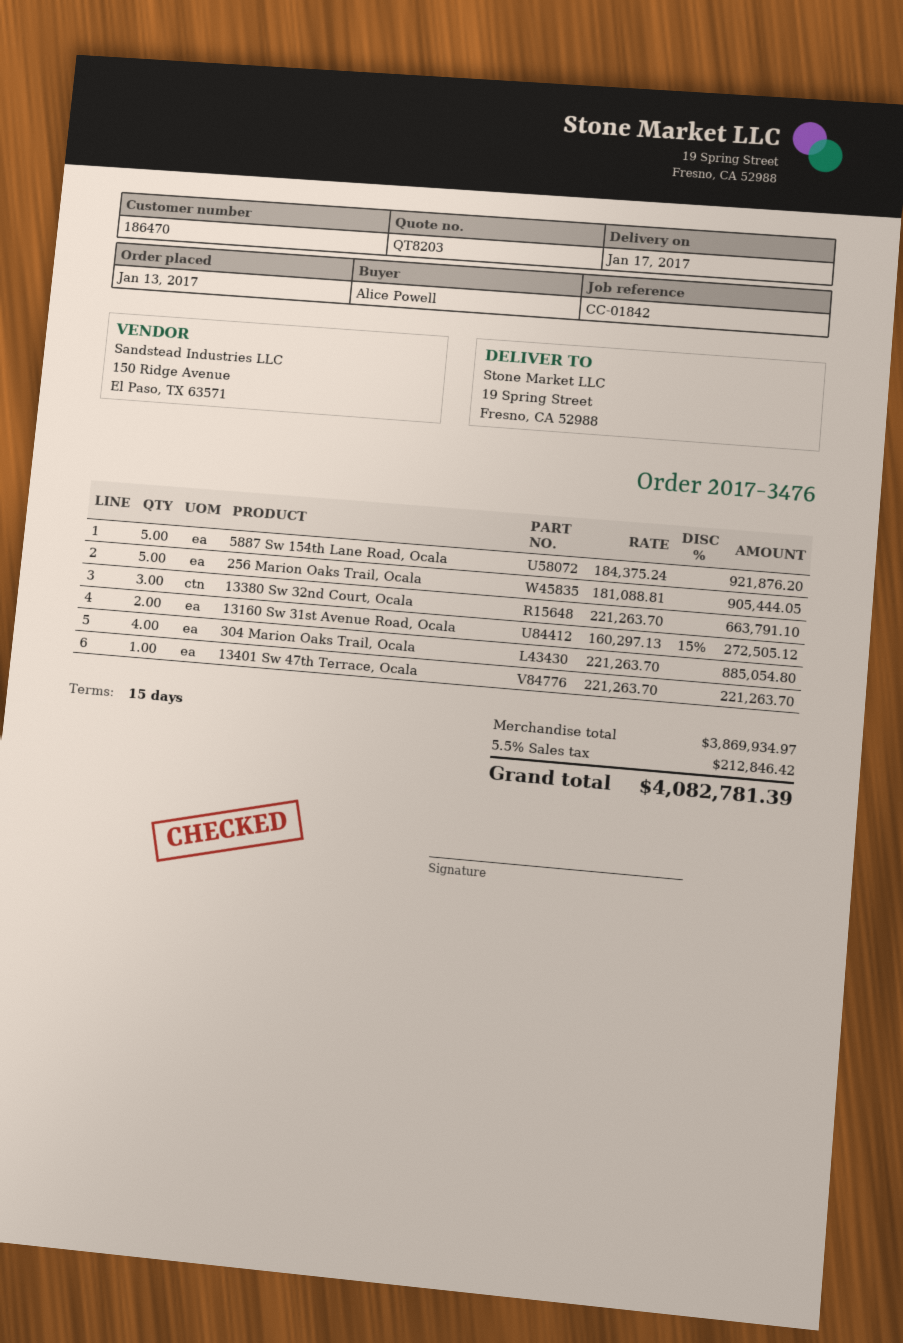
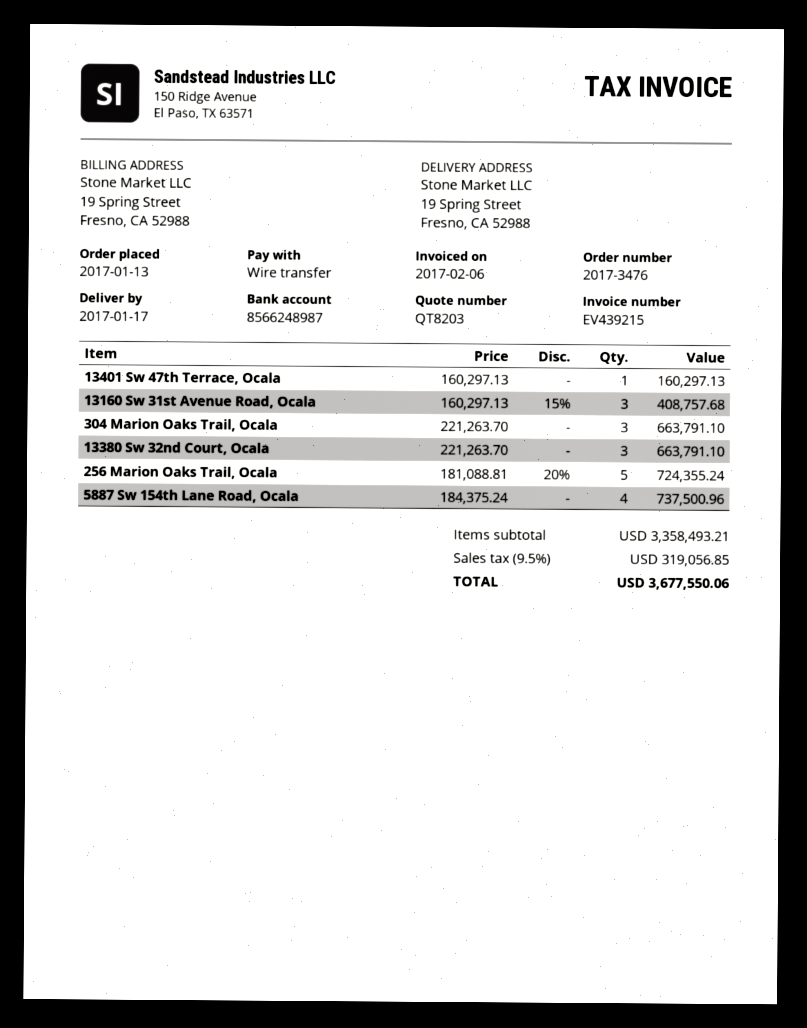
5887 Sw 154th Lane Road, Ocala: 5 x 184375.24 = 921876.20 -> 4 x 184375.24 = 737500.96
256 Marion Oaks Trail, Ocala: 5 x 181088.81 = 905444.05 -> 5 x 181088.81 - 20% = 724355.24
13160 Sw 31st Avenue Road, Ocala: 2 x 160297.13 - 15% = 272505.12 -> 3 x 160297.13 - 15% = 408757.68
304 Marion Oaks Trail, Ocala: 4 x 221263.70 = 885054.80 -> 3 x 221263.70 = 663791.10
13401 Sw 47th Terrace, Ocala: 1 x 221263.70 = 221263.70 -> 1 x 160297.13 = 160297.13
subtotal: 3869934.97 -> 3358493.21
tax: 5.5% = 212846.42 -> 9.5% = 319056.85
total: 4082781.39 -> 3677550.06

